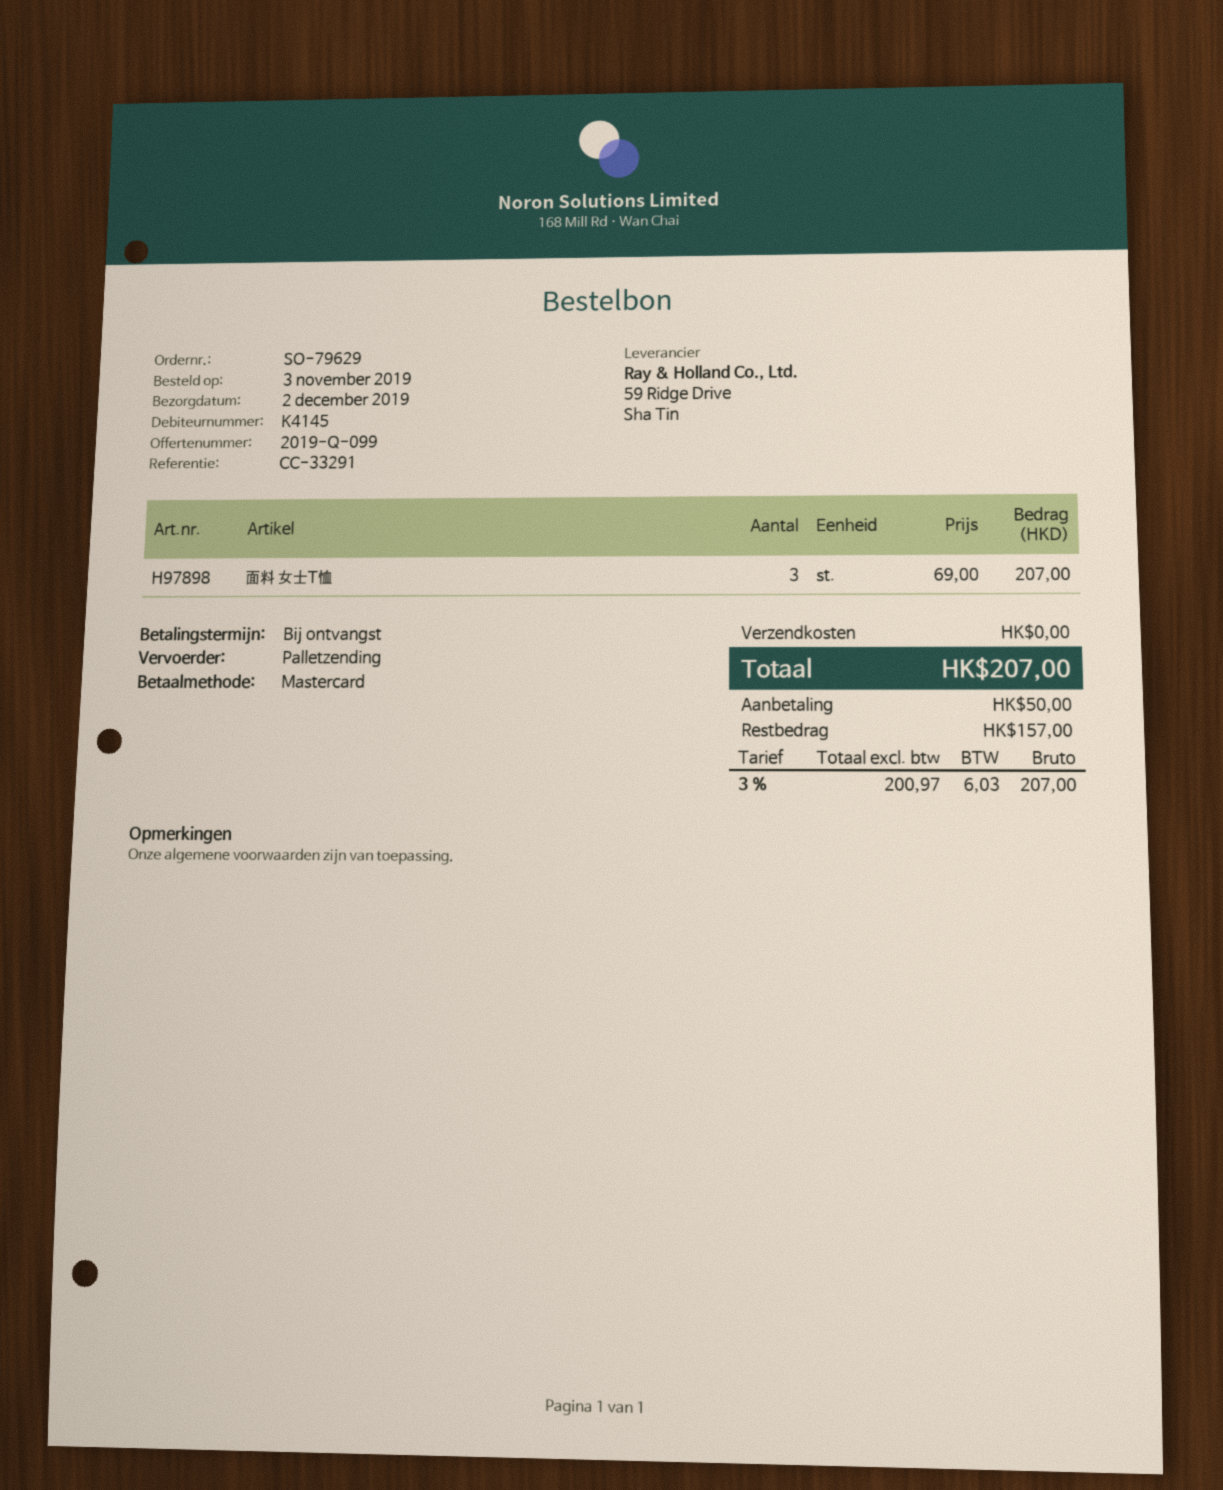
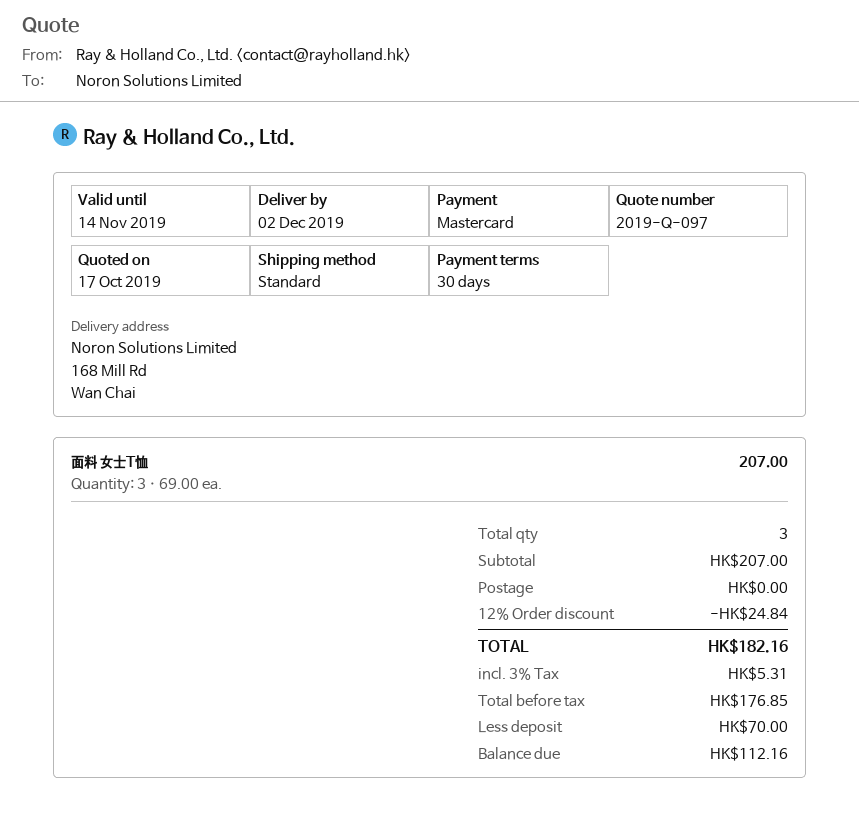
quote number: 2019-Q-099 -> 2019-Q-097
payment terms: on receipt -> 30 days
shipping method: pallet freight -> standard
discount: none -> 12% = 24.84
net: 200.97 -> 176.85
tax: 3% = 6.03 -> 3% = 5.31
total: 207.00 -> 182.16
deposit: 50.00 -> 70.00
balance: 157.00 -> 112.16

